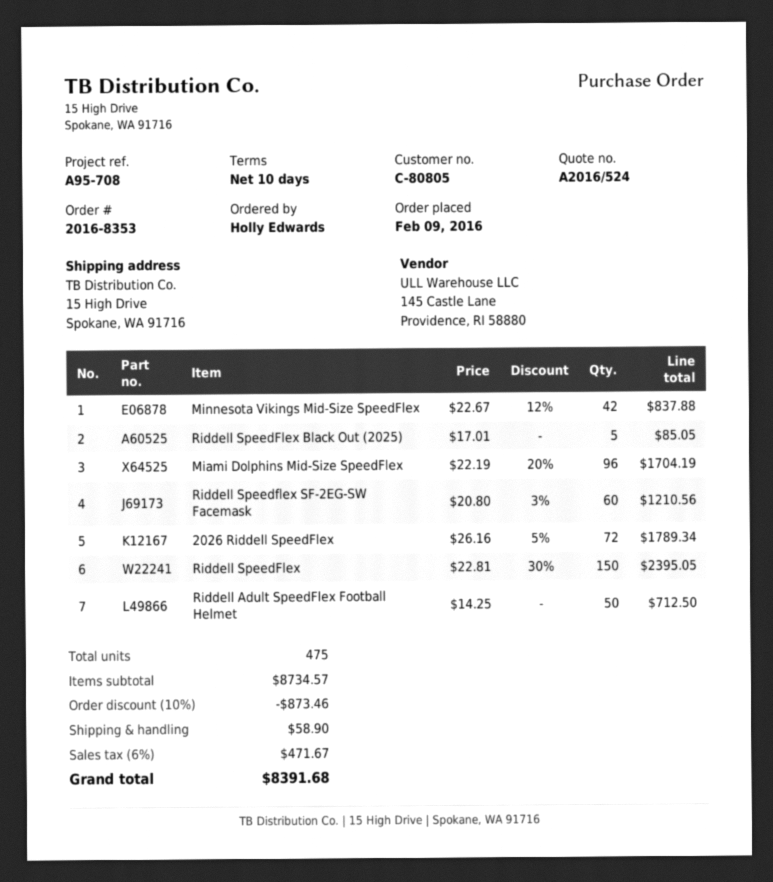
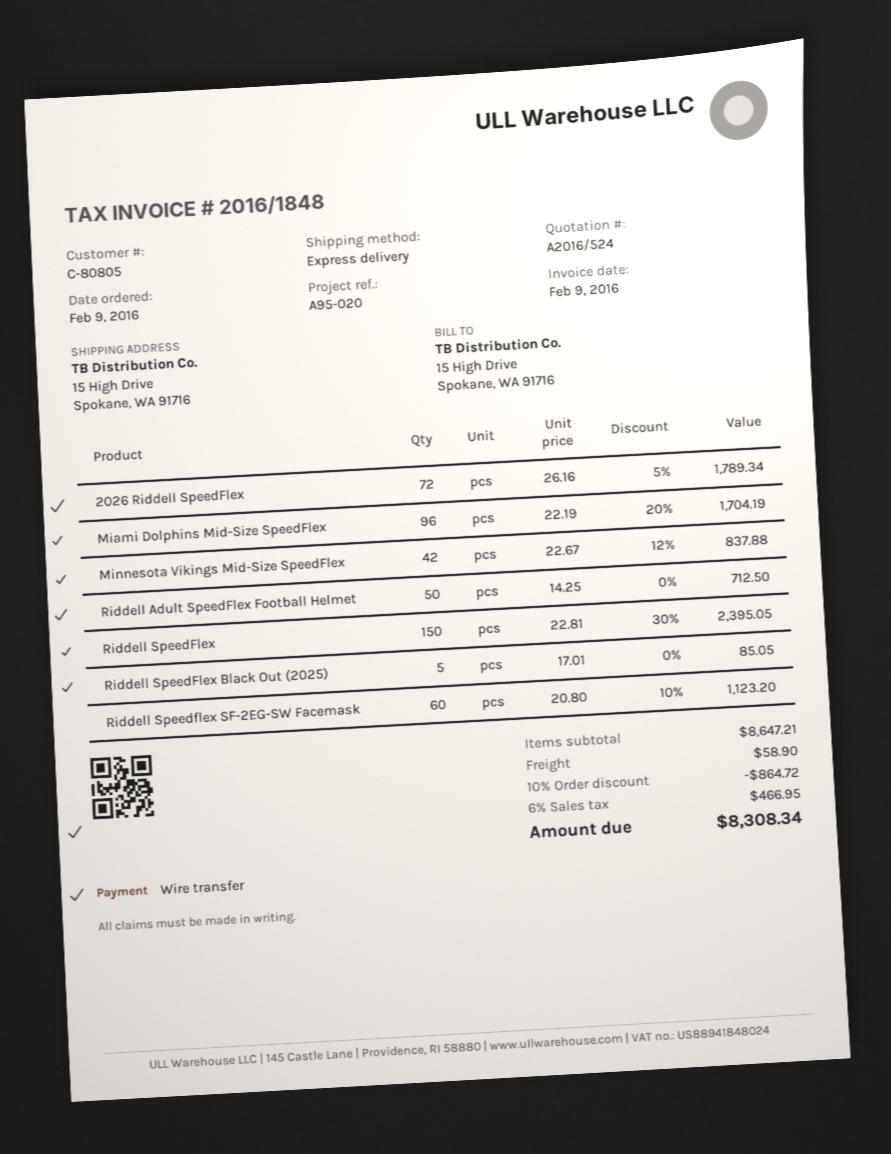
reference: A95-708 -> A95-020
Riddell Speedflex SF-2EG-SW Facemask: 60 x 20.80 - 3% = 1210.56 -> 60 x 20.80 - 10% = 1123.20
subtotal: 8734.57 -> 8647.21
discount: 10% = 873.46 -> 10% = 864.72
tax: 6% = 471.67 -> 6% = 466.95
total: 8391.68 -> 8308.34

